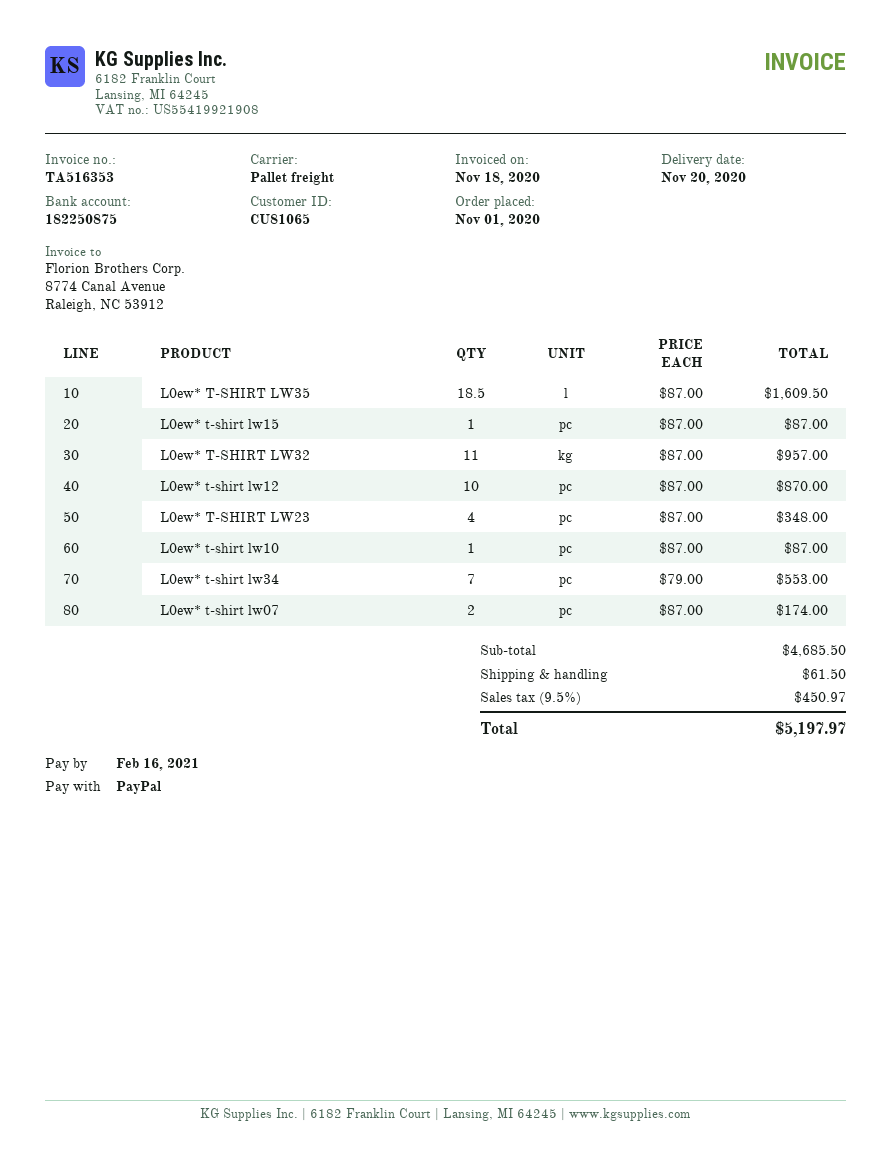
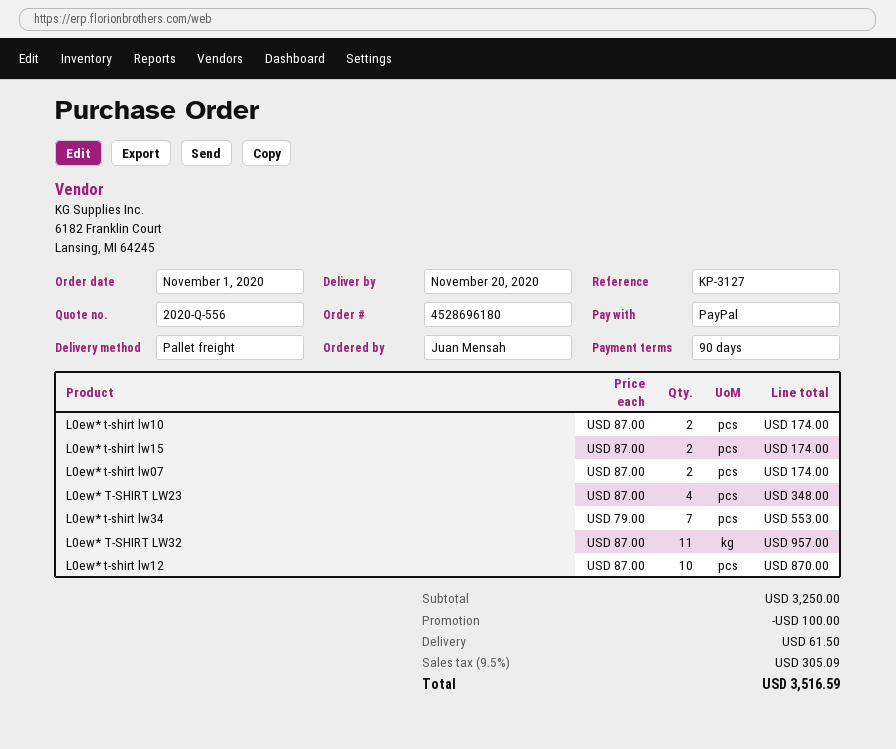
L0ew* T-SHIRT LW35: 18.5 x 87.00 = 1609.50 -> none
L0ew* t-shirt lw15: 1 x 87.00 = 87.00 -> 2 x 87.00 = 174.00
L0ew* t-shirt lw10: 1 x 87.00 = 87.00 -> 2 x 87.00 = 174.00
subtotal: 4685.50 -> 3250.00
discount: none -> 100.00
tax: 9.5% = 450.97 -> 9.5% = 305.09
total: 5197.97 -> 3516.59

